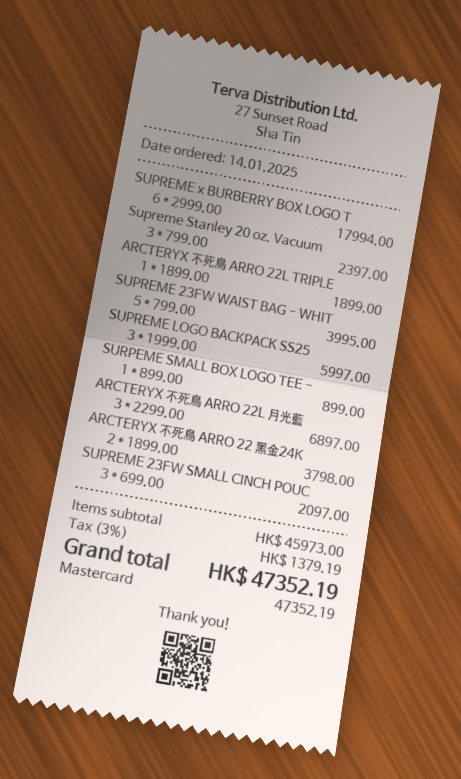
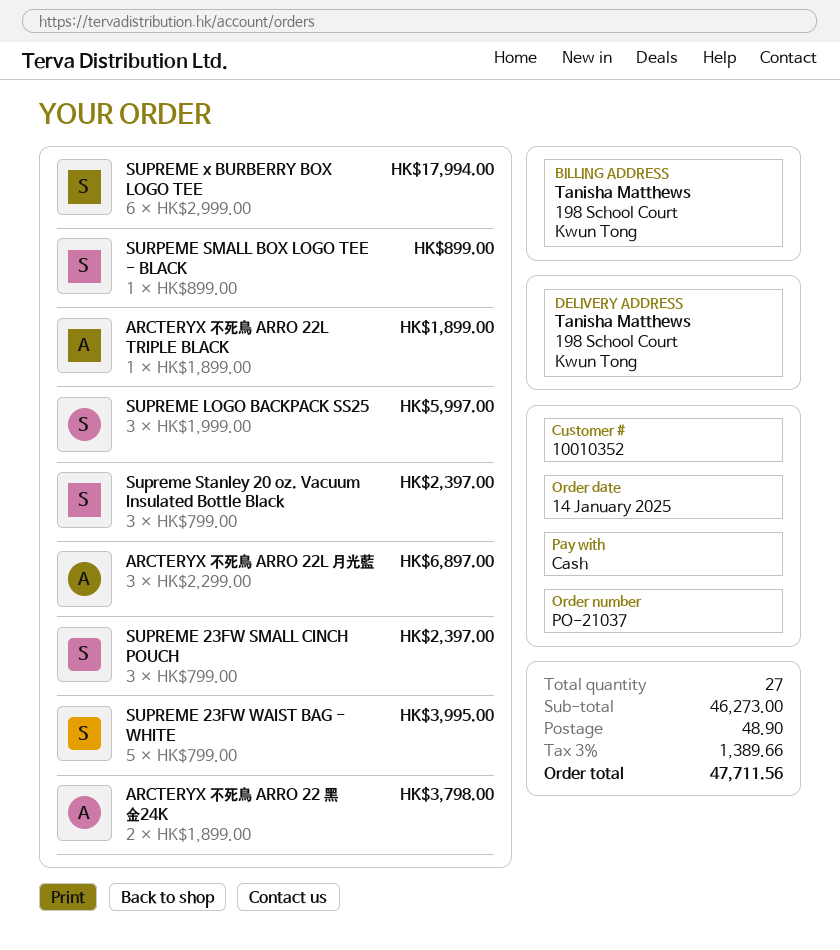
payment method: Mastercard -> cash
SUPREME 23FW SMALL CINCH POUC: 3 x 699.00 = 2097.00 -> 3 x 799.00 = 2397.00
subtotal: 45973.00 -> 46273.00
shipping: none -> 48.90
tax: 3% = 1379.19 -> 3% = 1389.66
total: 47352.19 -> 47711.56

